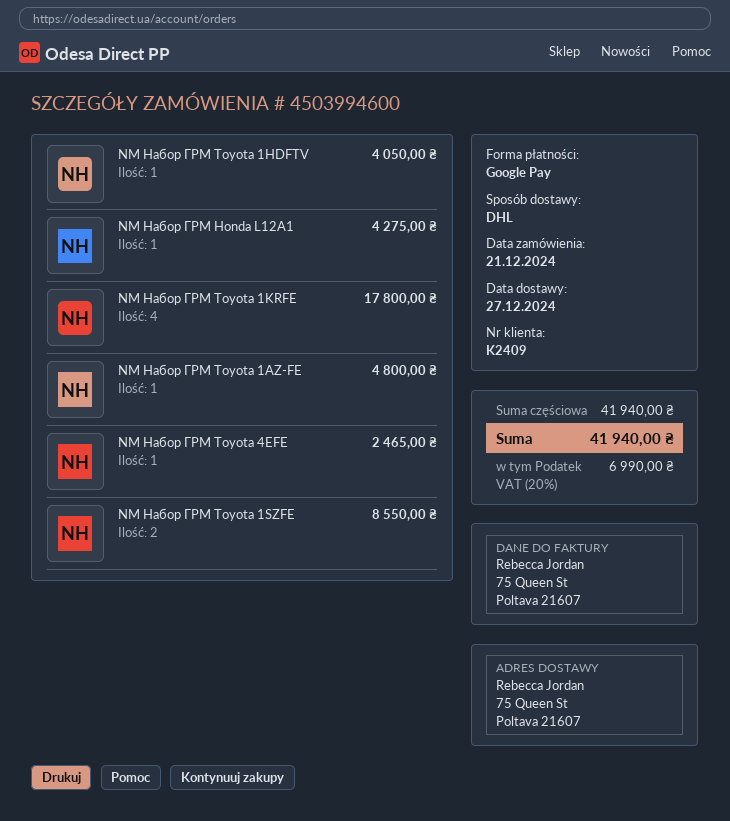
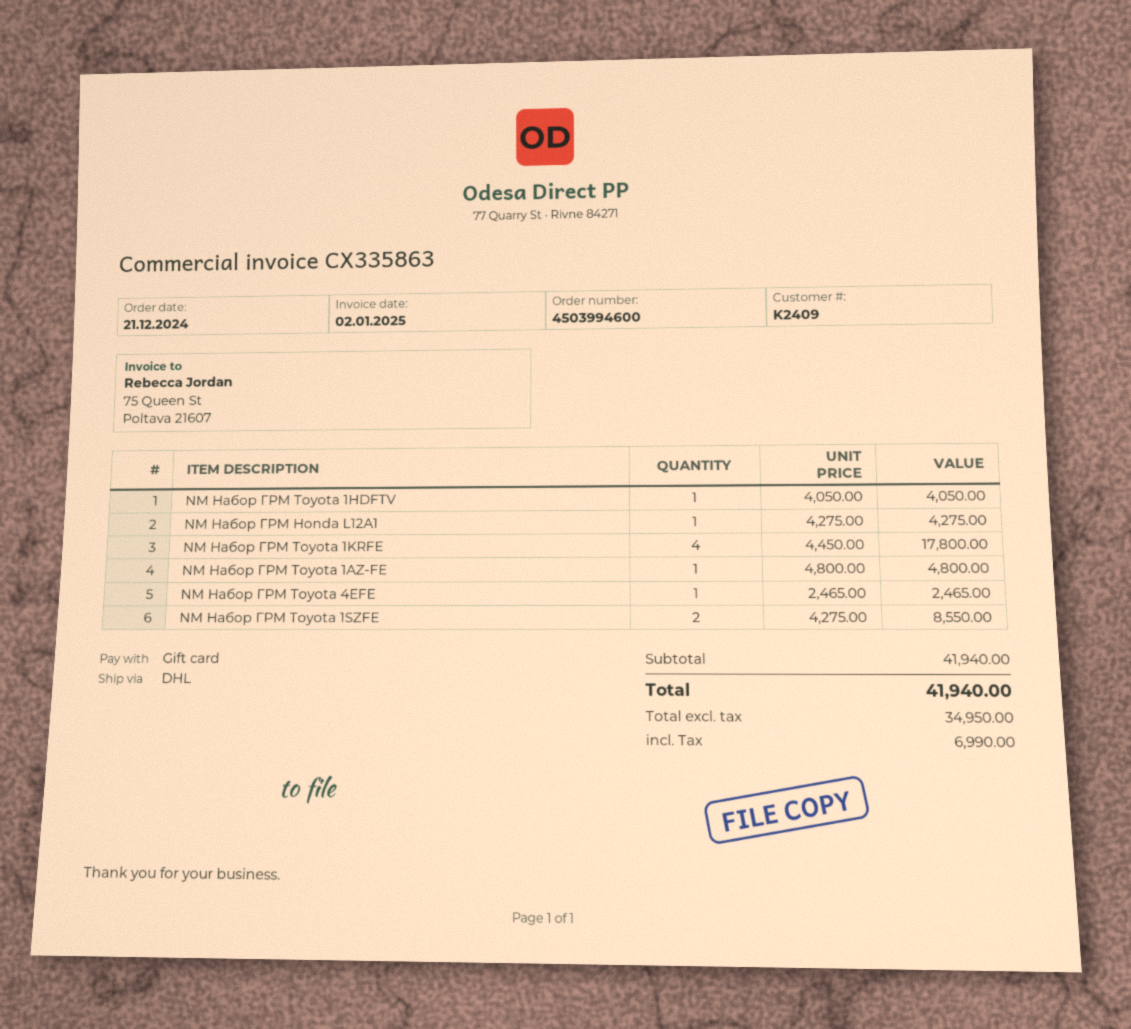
payment method: Google Pay -> gift card

